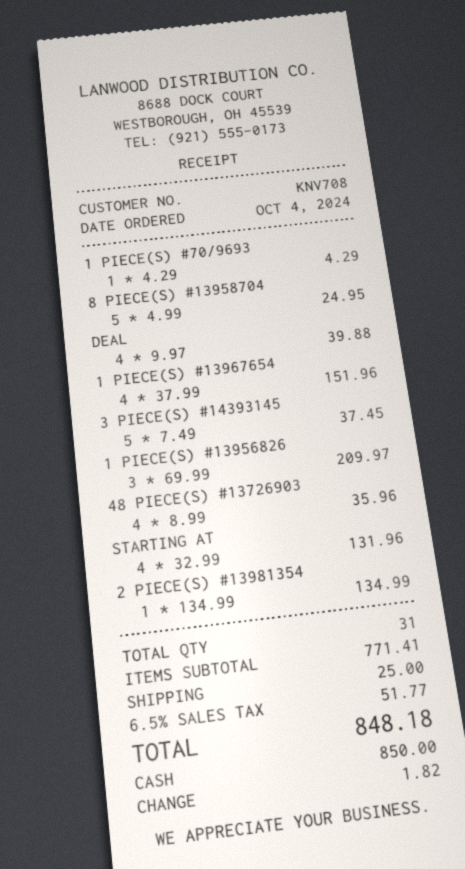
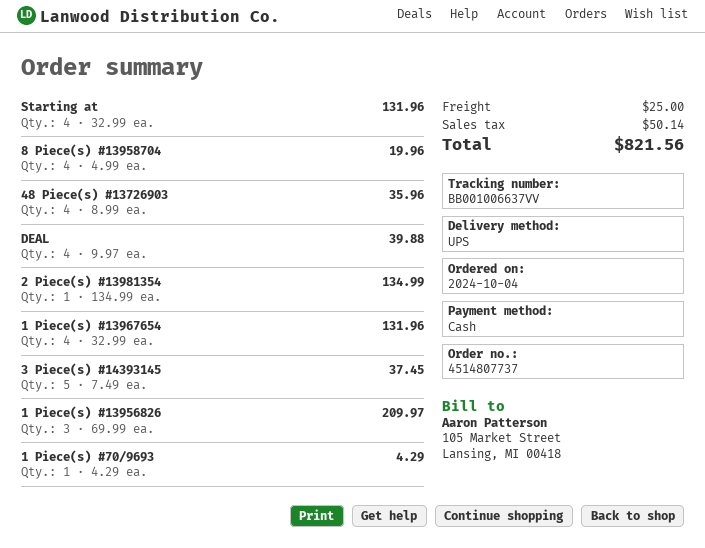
8 PIECE(S) #13958704: 5 x 4.99 = 24.95 -> 4 x 4.99 = 19.96
1 PIECE(S) #13967654: 4 x 37.99 = 151.96 -> 4 x 32.99 = 131.96
tax: 51.77 -> 50.14
total: 848.18 -> 821.56

